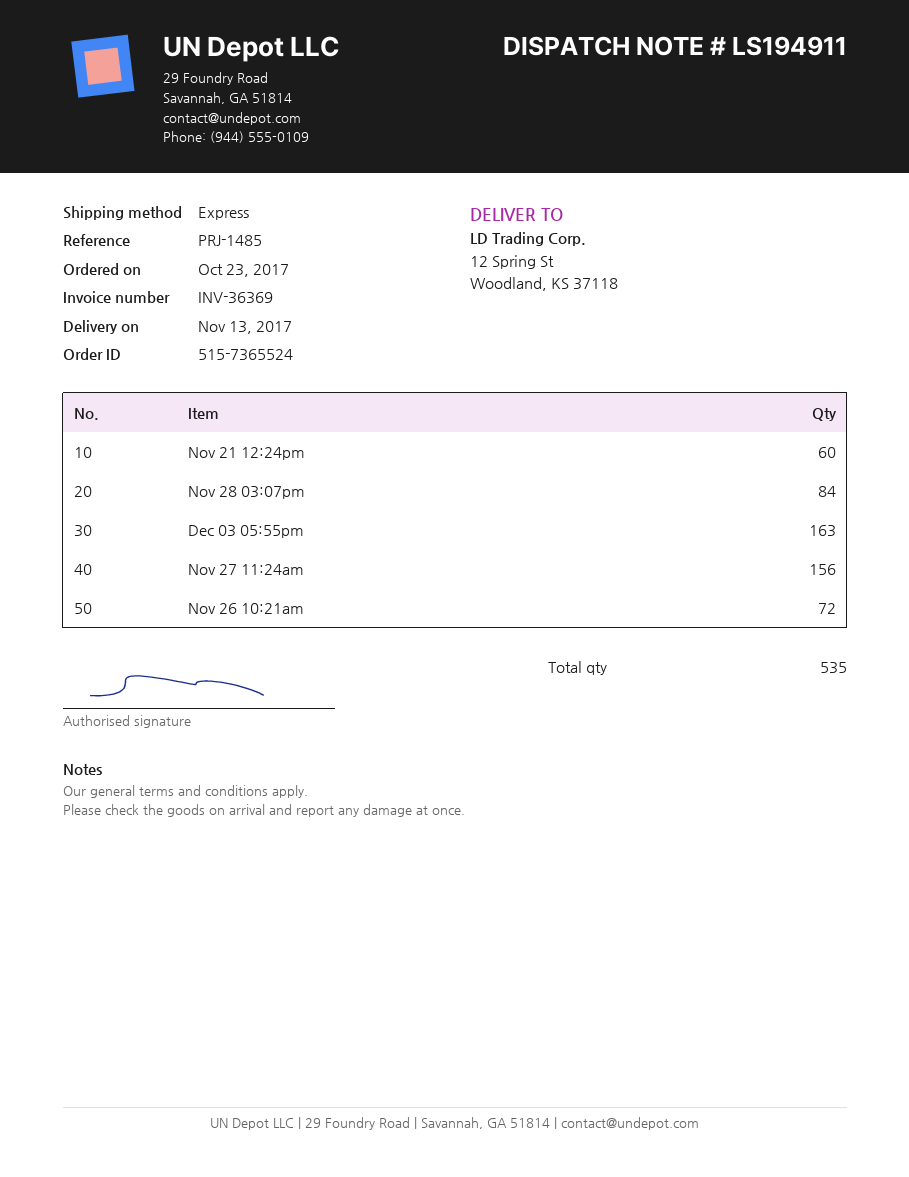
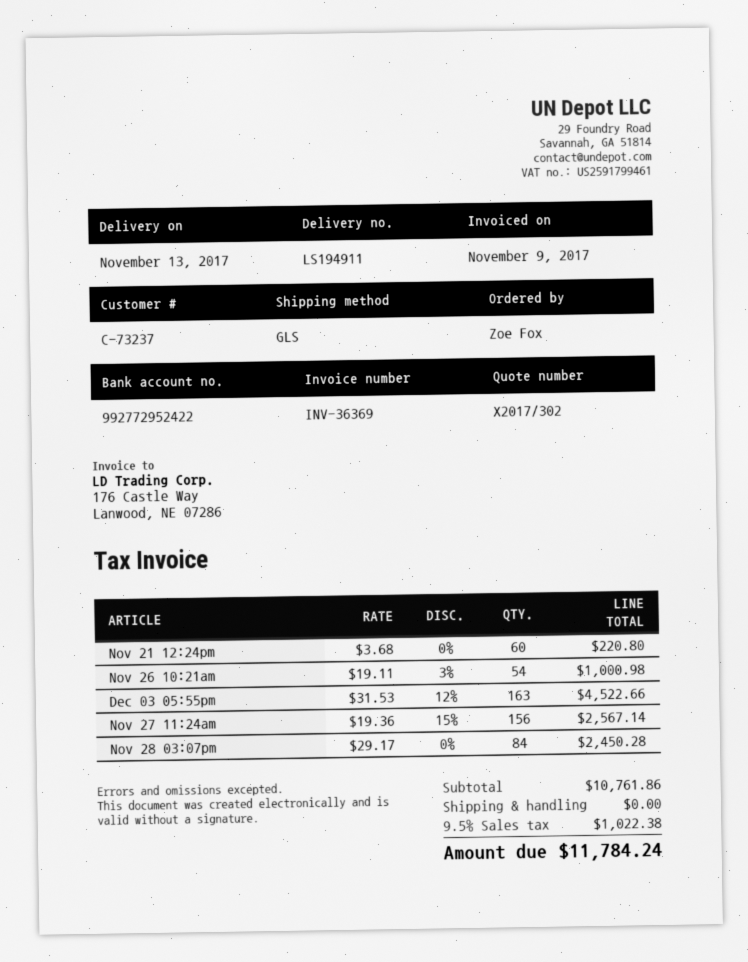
shipping method: express -> GLS
Nov 26 10:21am: 72 -> 54

